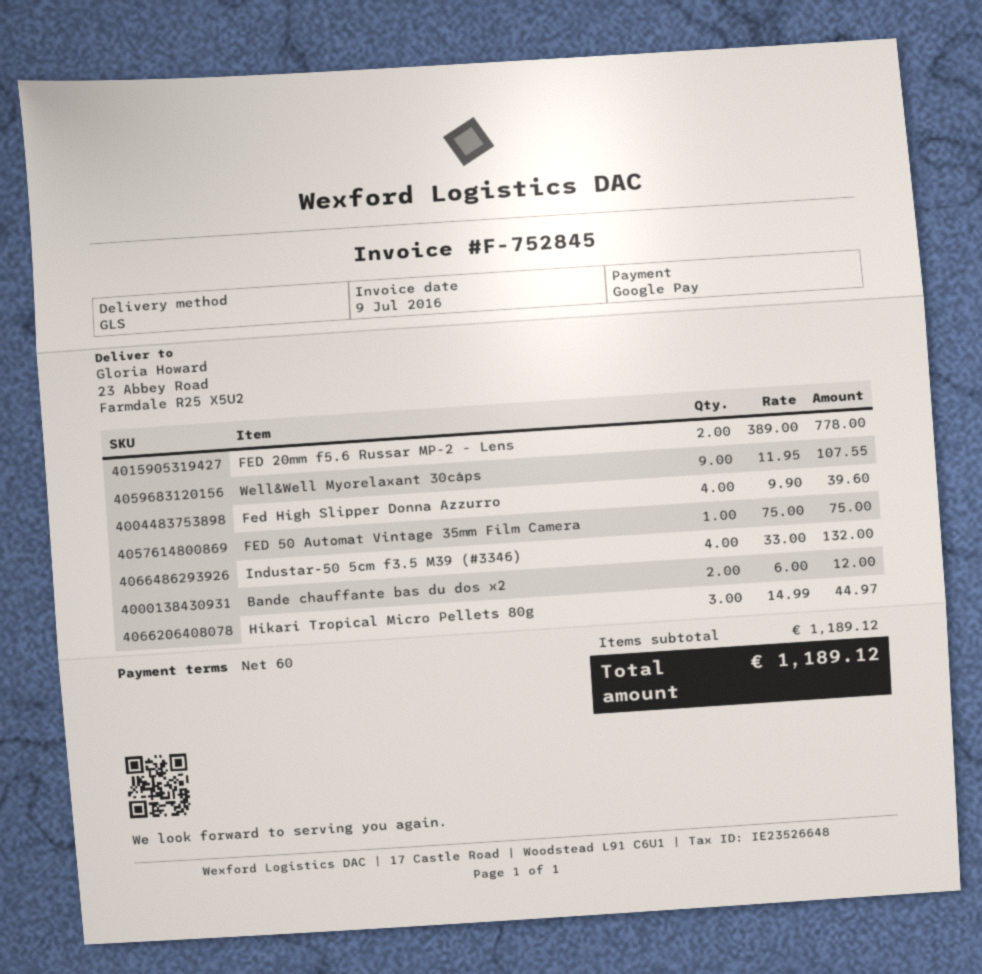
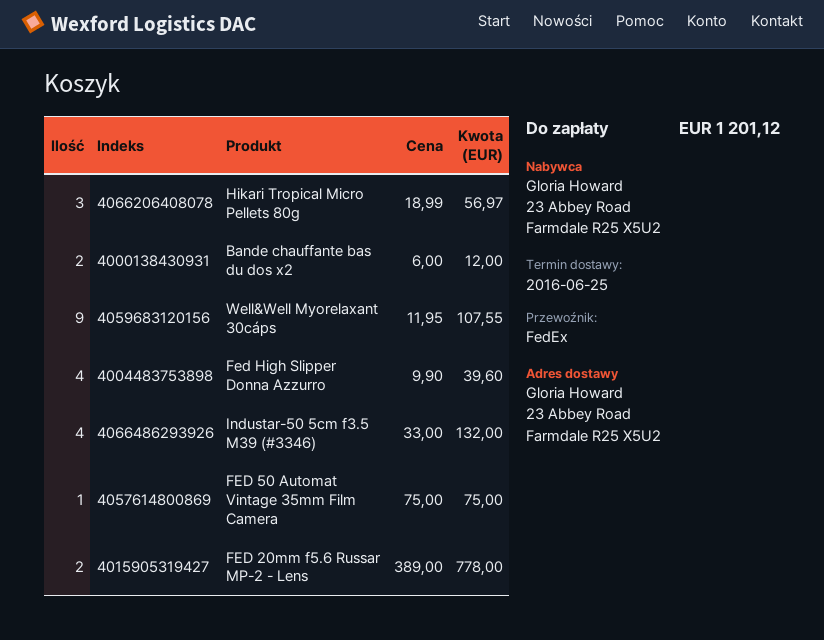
shipping method: GLS -> FedEx
Hikari Tropical Micro Pellets 80g: 3 x 14.99 = 44.97 -> 3 x 18.99 = 56.97
total: 1189.12 -> 1201.12

